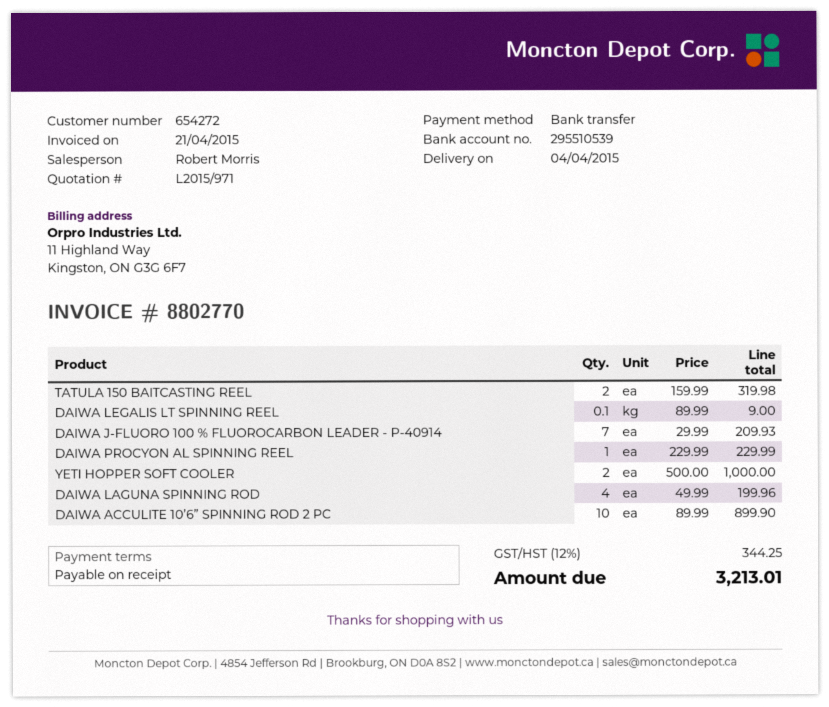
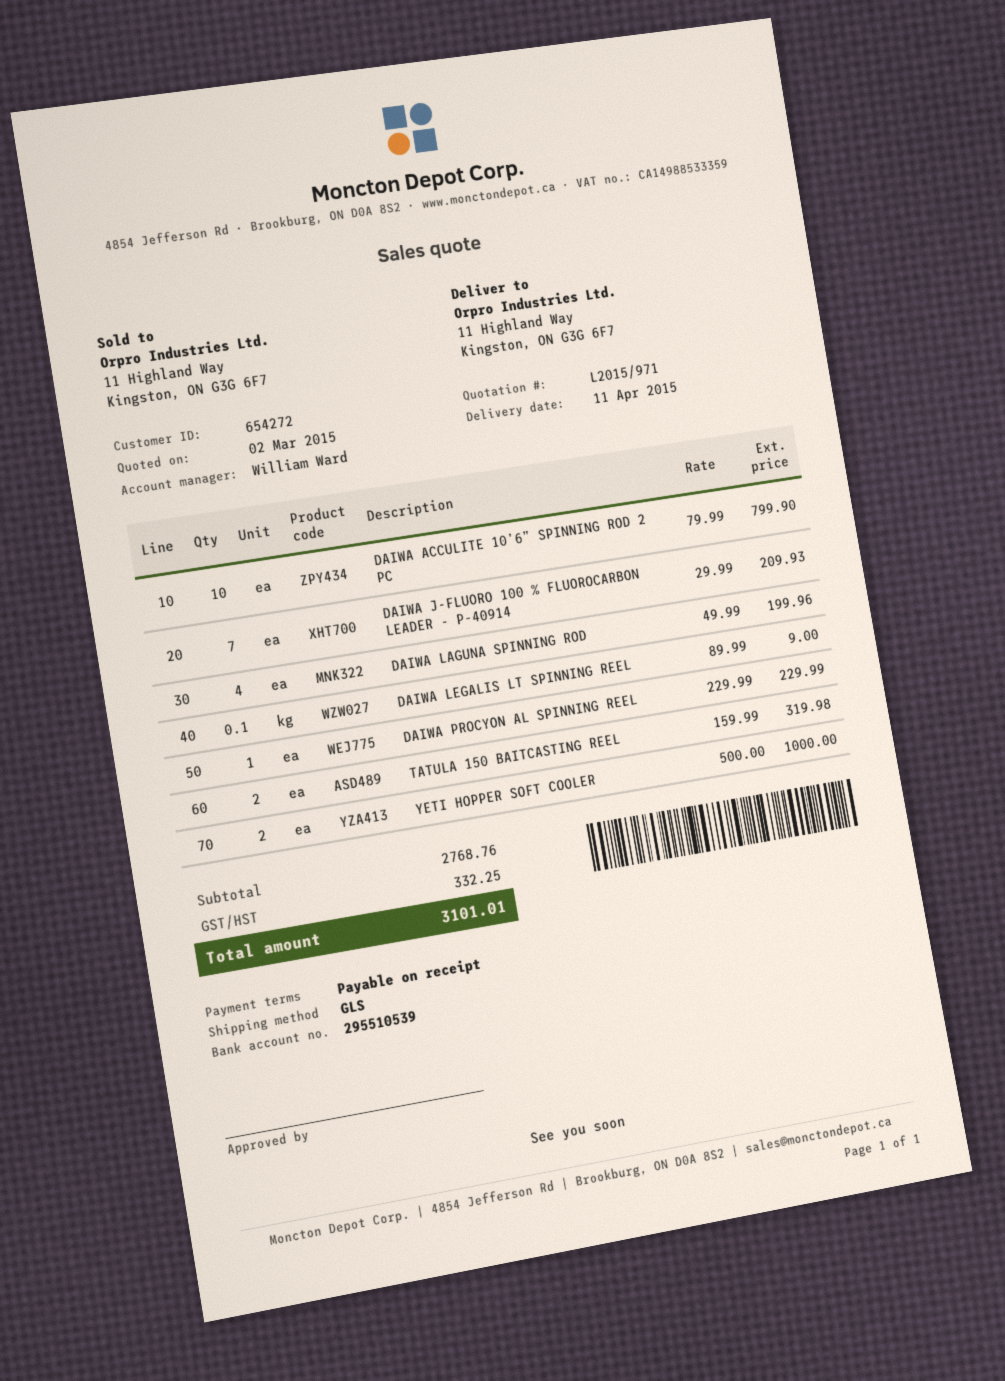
delivery date: 2015-04-04 -> 2015-04-11
sales rep: Robert Morris -> William Ward
DAIWA ACCULITE 10’6” SPINNING ROD 2 PC: 10 x 89.99 = 899.90 -> 10 x 79.99 = 799.90
tax: 344.25 -> 332.25
total: 3213.01 -> 3101.01

